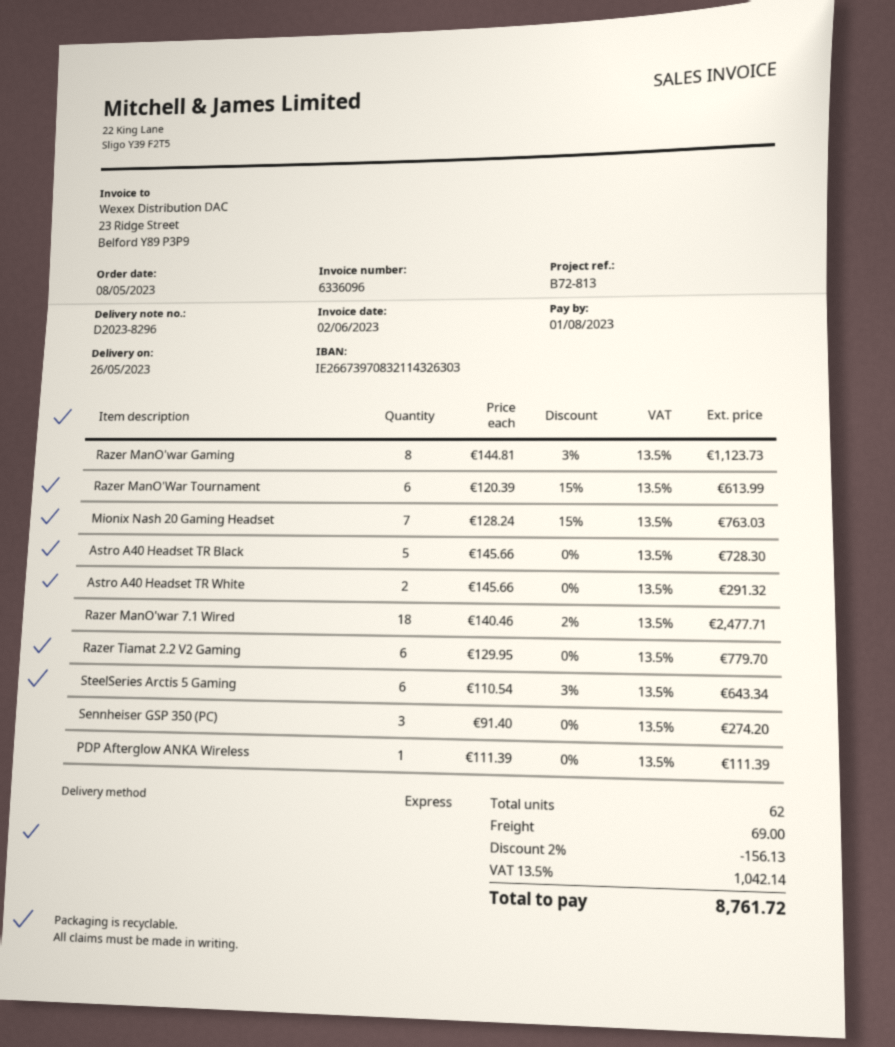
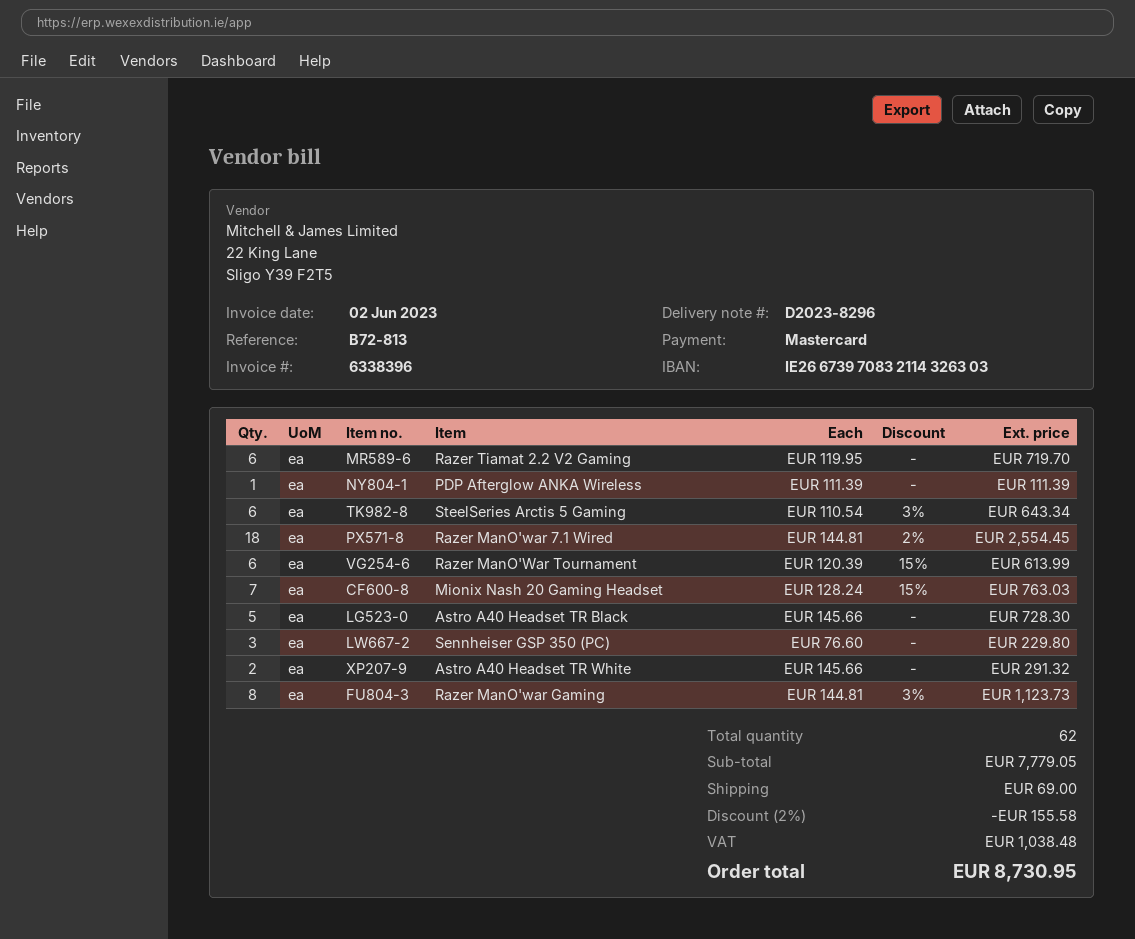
invoice number: 6336096 -> 6338396
Razer ManO'war 7.1 Wired: 18 x 140.46 - 2% = 2477.71 -> 18 x 144.81 - 2% = 2554.45
Razer Tiamat 2.2 V2 Gaming: 6 x 129.95 = 779.70 -> 6 x 119.95 = 719.70
Sennheiser GSP 350 (PC): 3 x 91.40 = 274.20 -> 3 x 76.60 = 229.80
discount: 2% = 156.13 -> 2% = 155.58
tax: 1042.14 -> 1038.48
total: 8761.72 -> 8730.95

